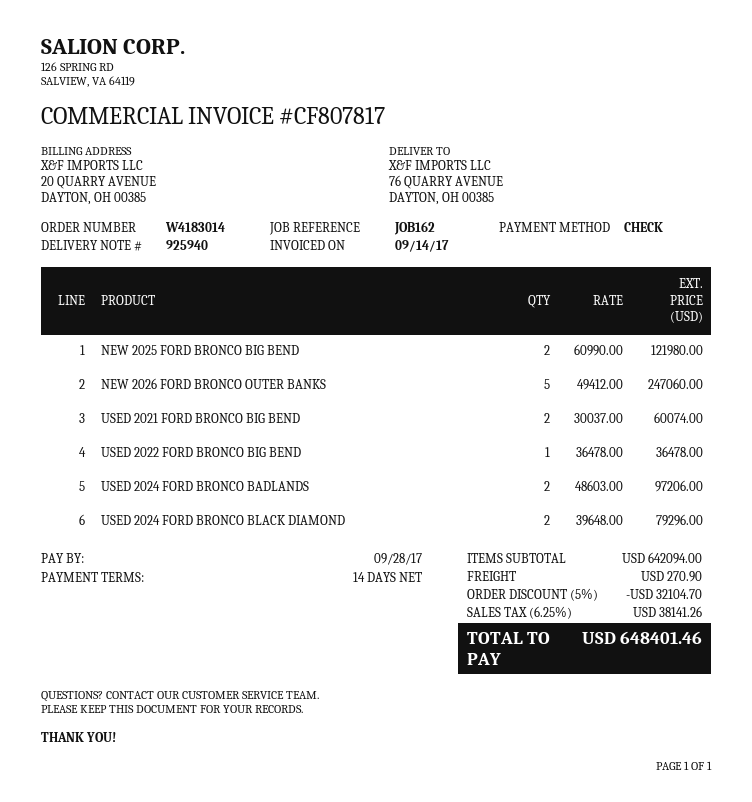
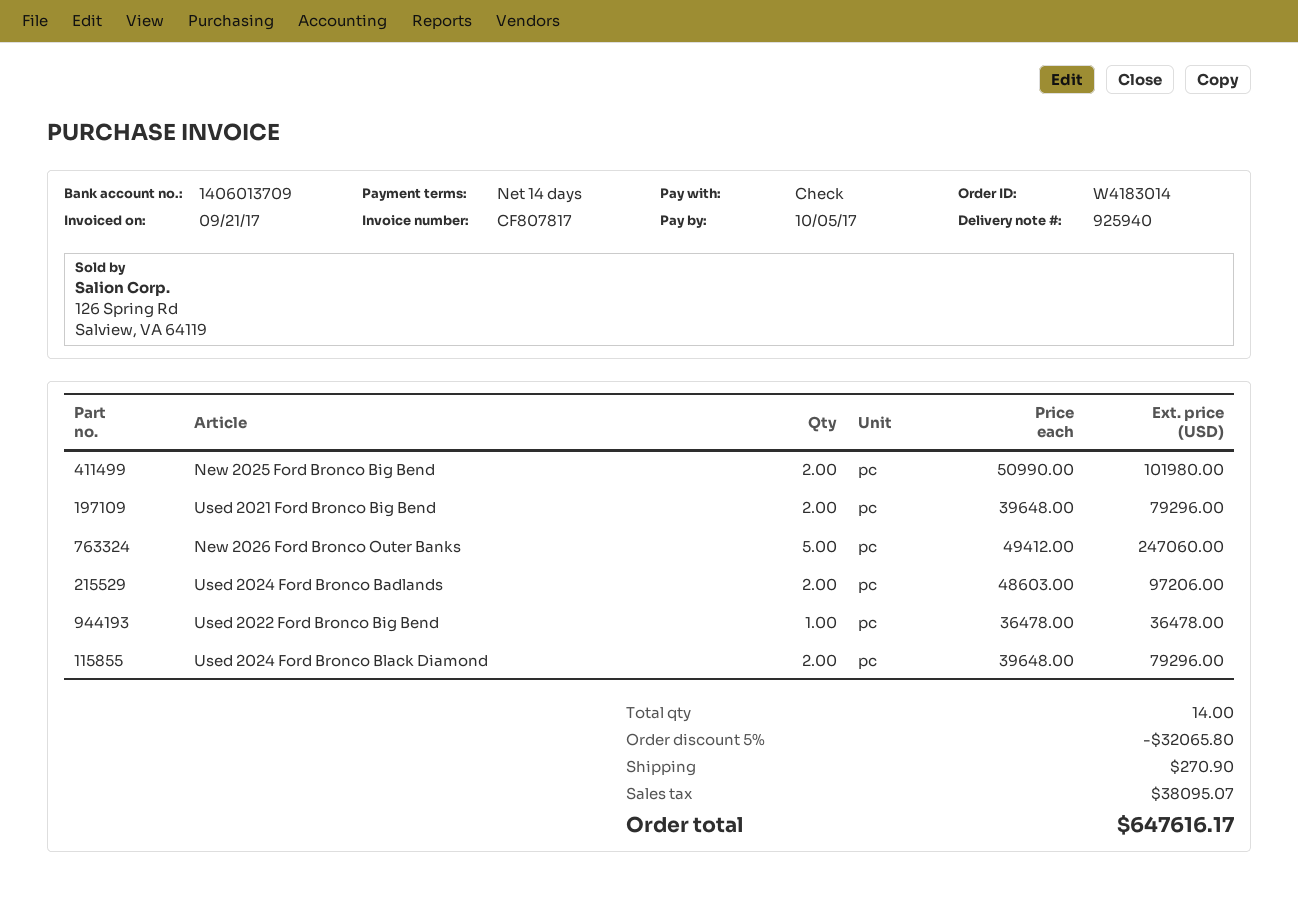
invoice date: 2017-09-14 -> 2017-09-21
due date: 2017-09-28 -> 2017-10-05
NEW 2025 FORD BRONCO BIG BEND: 2 x 60990.00 = 121980.00 -> 2 x 50990.00 = 101980.00
USED 2021 FORD BRONCO BIG BEND: 2 x 30037.00 = 60074.00 -> 2 x 39648.00 = 79296.00
discount: 5% = 32104.70 -> 5% = 32065.80
tax: 38141.26 -> 38095.07
total: 648401.46 -> 647616.17

